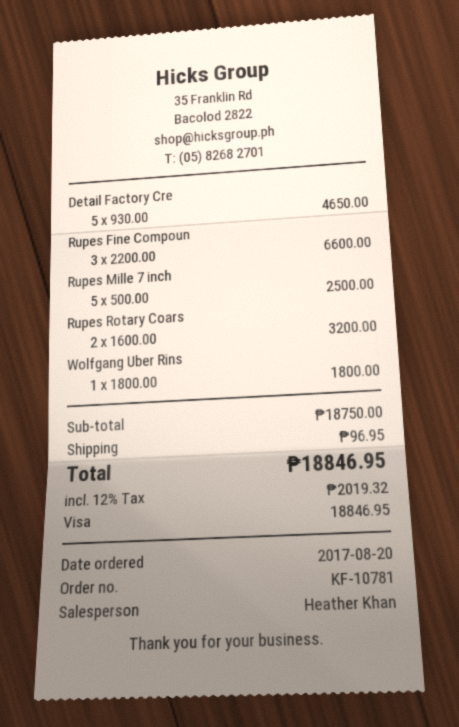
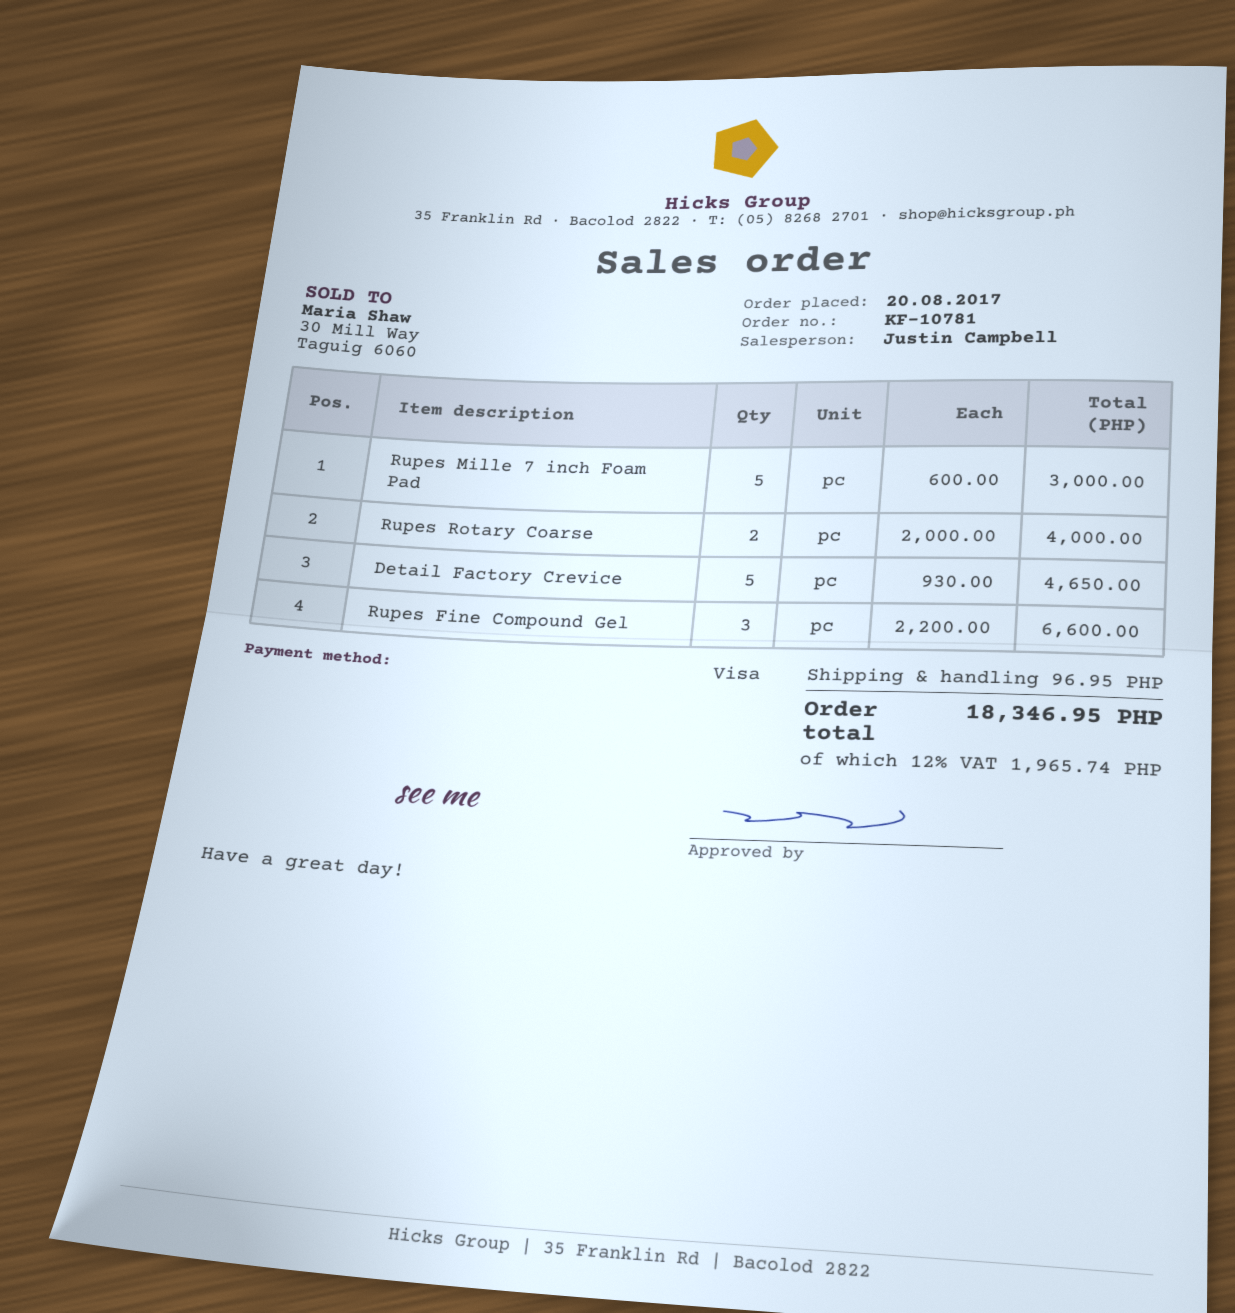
sales rep: Heather Khan -> Justin Campbell
Rupes Mille 7 inch: 5 x 500.00 = 2500.00 -> 5 x 600.00 = 3000.00
Rupes Rotary Coars: 2 x 1600.00 = 3200.00 -> 2 x 2000.00 = 4000.00
Wolfgang Uber Rins: 1 x 1800.00 = 1800.00 -> none
tax: 12% = 2019.32 -> 12% = 1965.74
total: 18846.95 -> 18346.95

